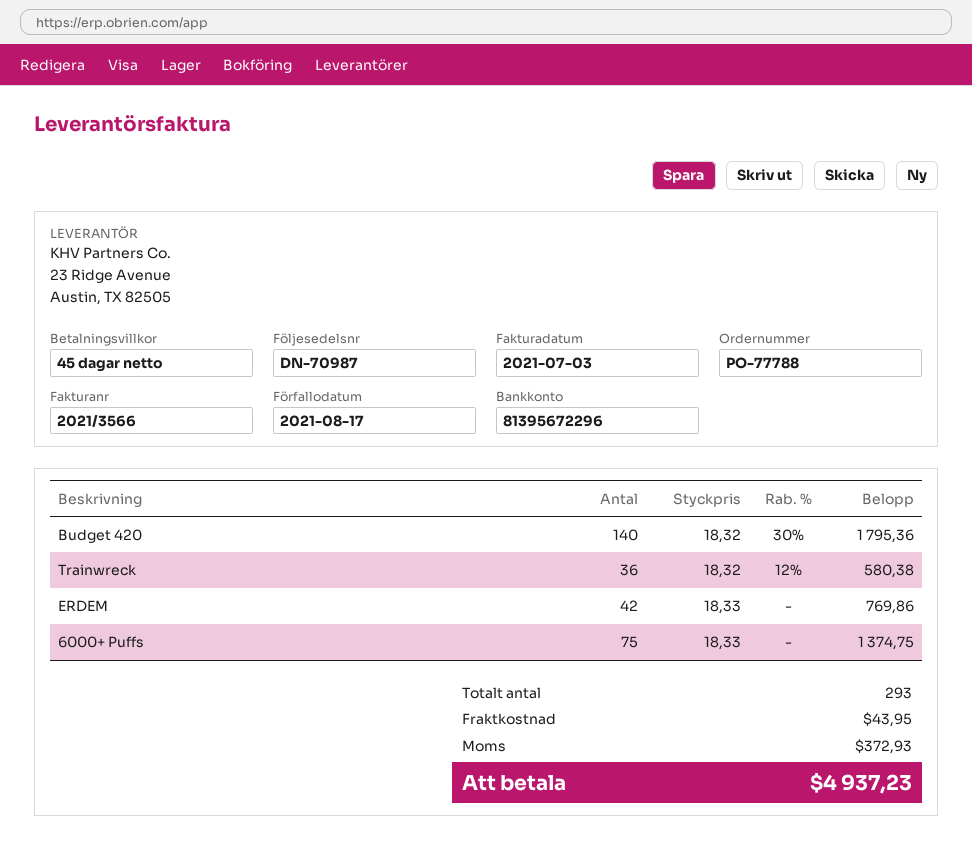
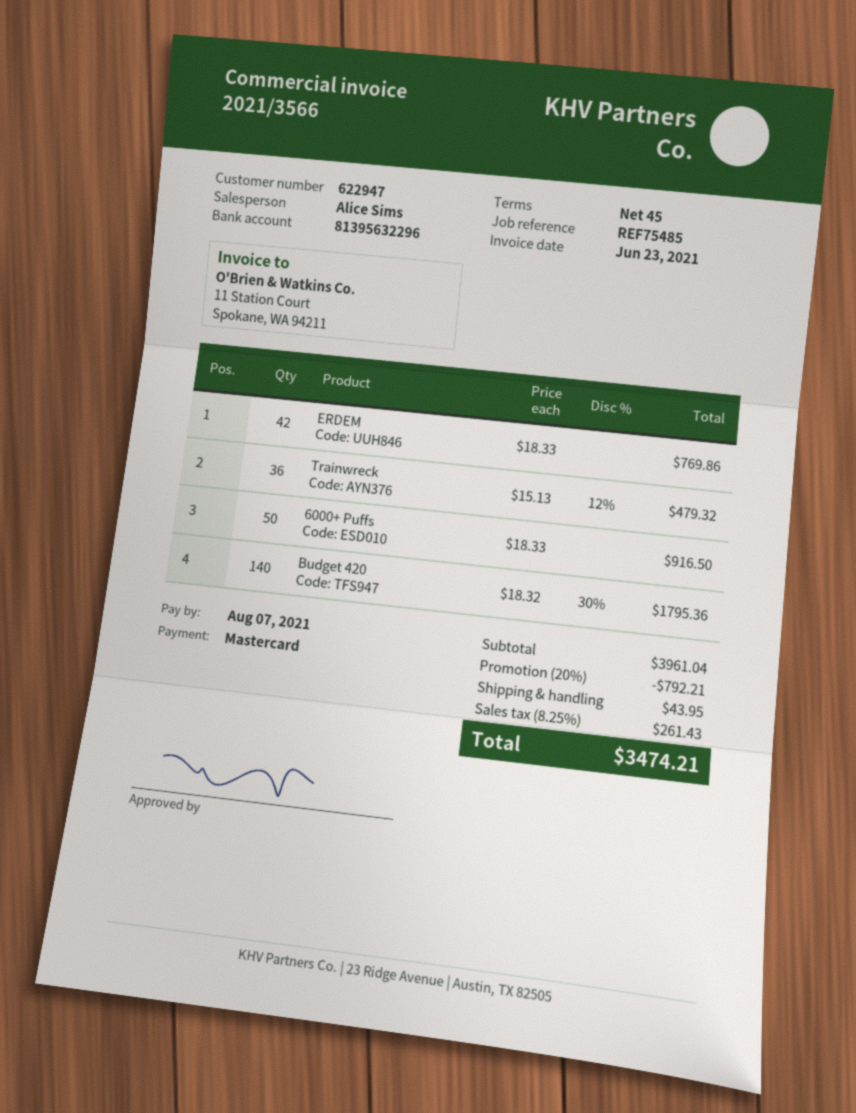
invoice date: 2021-07-03 -> 2021-06-23
due date: 2021-08-17 -> 2021-08-07
bank account: 81395672296 -> 81395632296
Trainwreck: 36 x 18.32 - 12% = 580.38 -> 36 x 15.13 - 12% = 479.32
6000+ Puffs: 75 x 18.33 = 1374.75 -> 50 x 18.33 = 916.50
discount: none -> 20% = 792.21
tax: 372.93 -> 261.43
total: 4937.23 -> 3474.21

